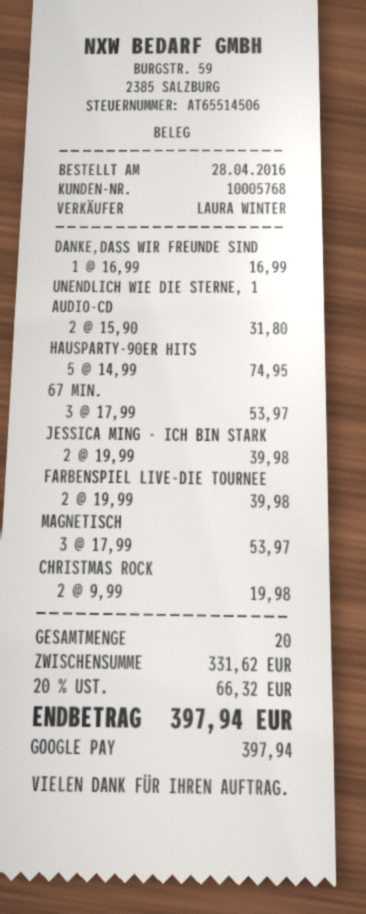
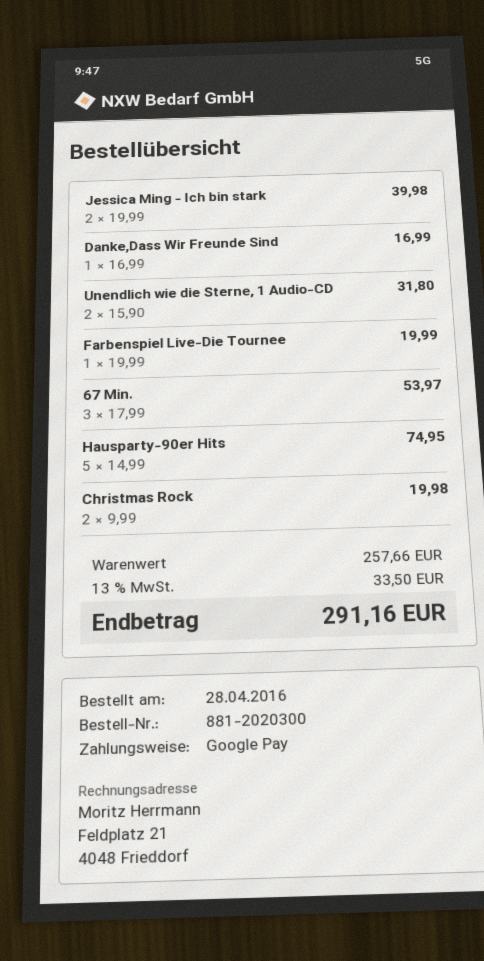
FARBENSPIEL LIVE-DIE TOURNEE: 2 x 19.99 = 39.98 -> 1 x 19.99 = 19.99
MAGNETISCH: 3 x 17.99 = 53.97 -> none
subtotal: 331.62 -> 257.66
tax: 20% = 66.32 -> 13% = 33.50
total: 397.94 -> 291.16

